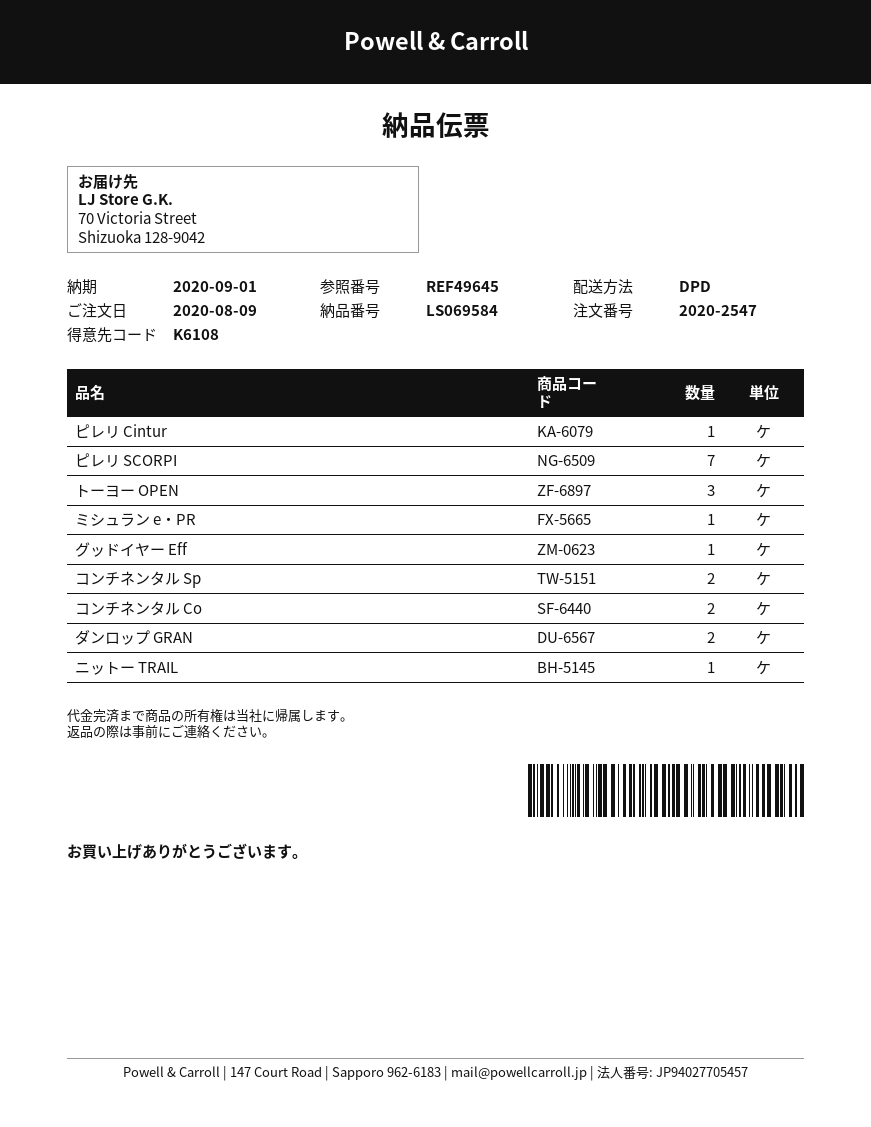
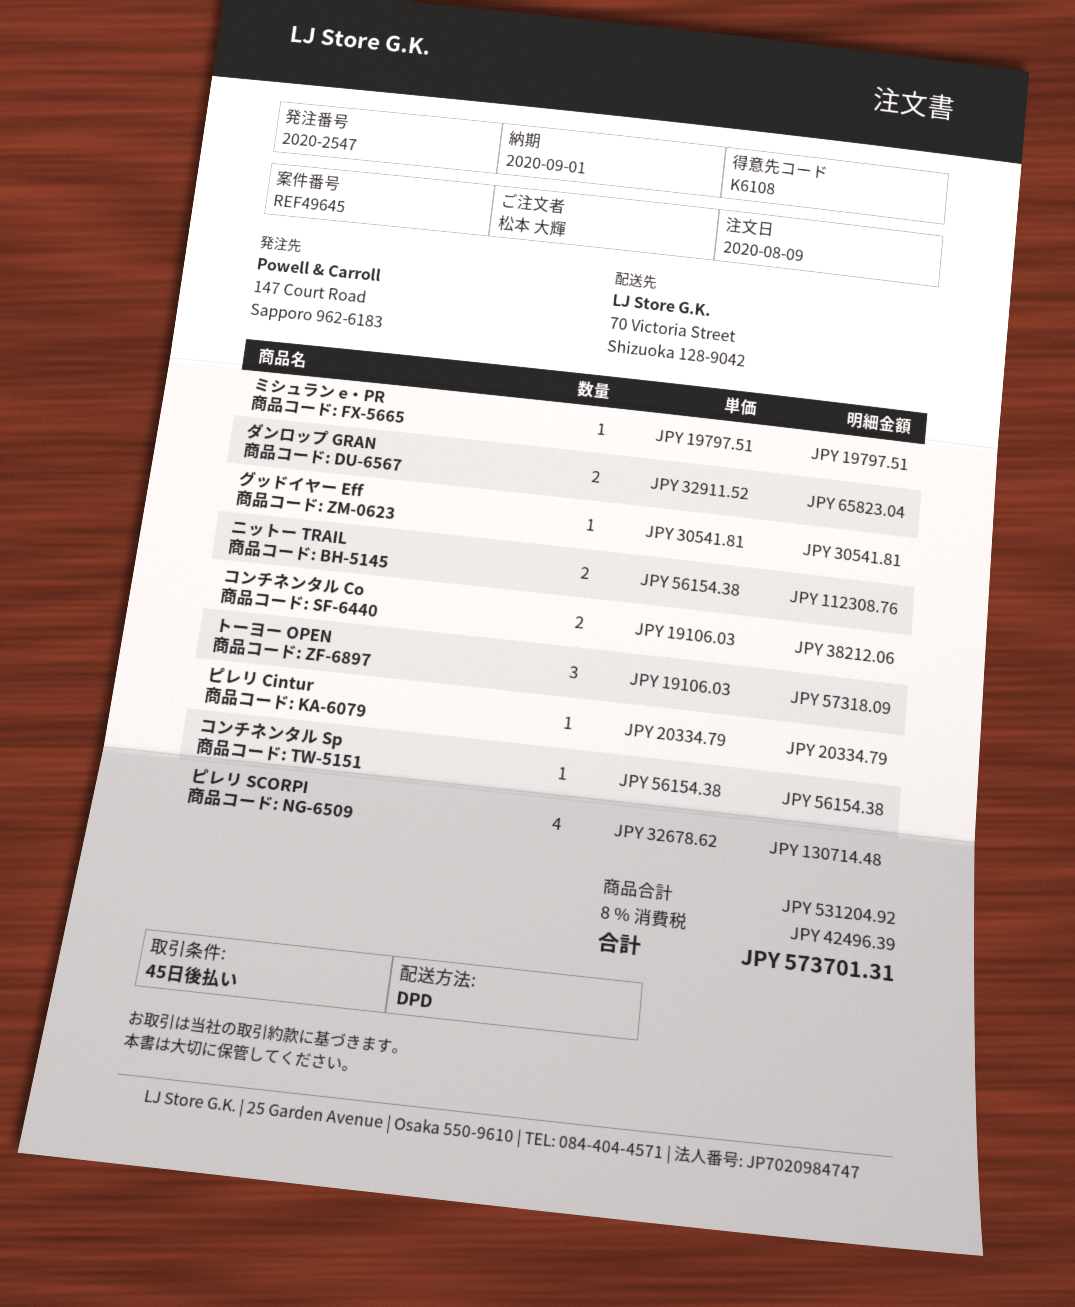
ピレリ SCORPI: 7 -> 4
コンチネンタル Sp: 2 -> 1
ニットー TRAIL: 1 -> 2

